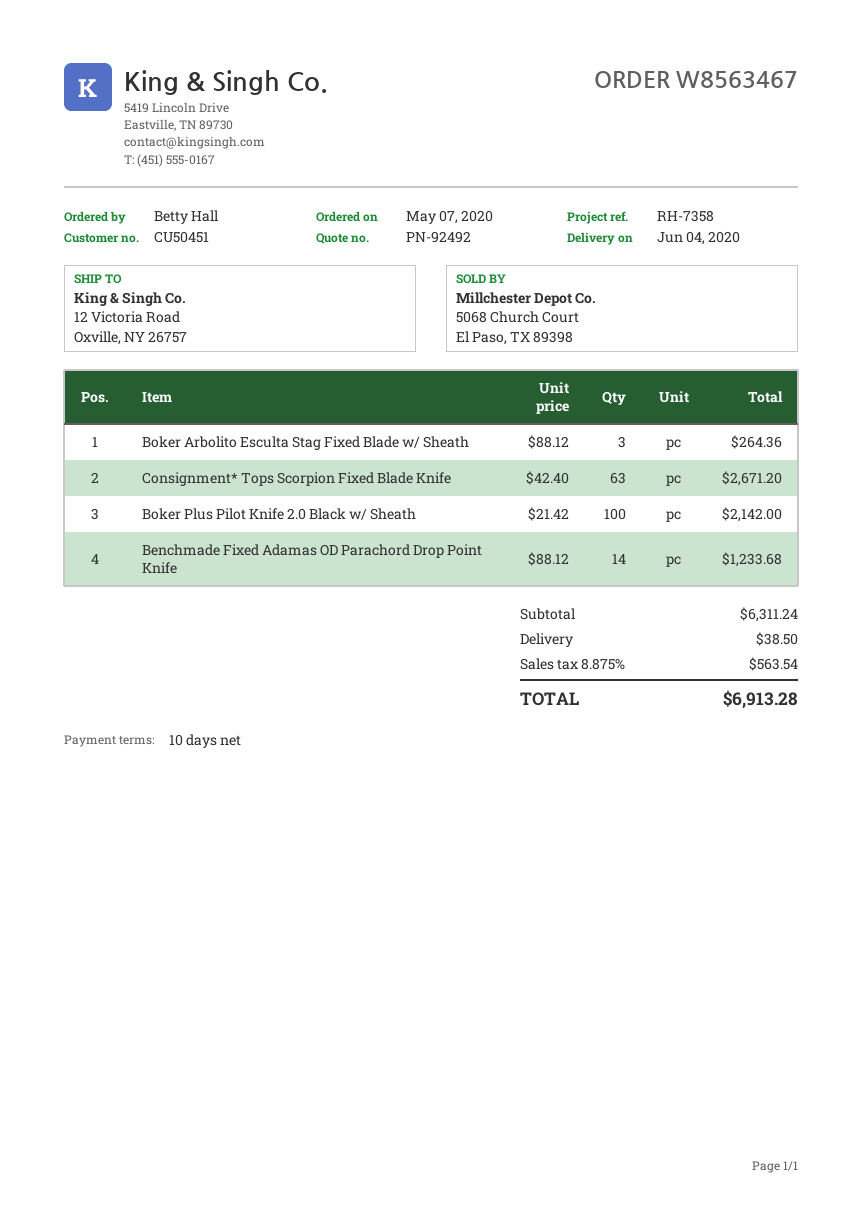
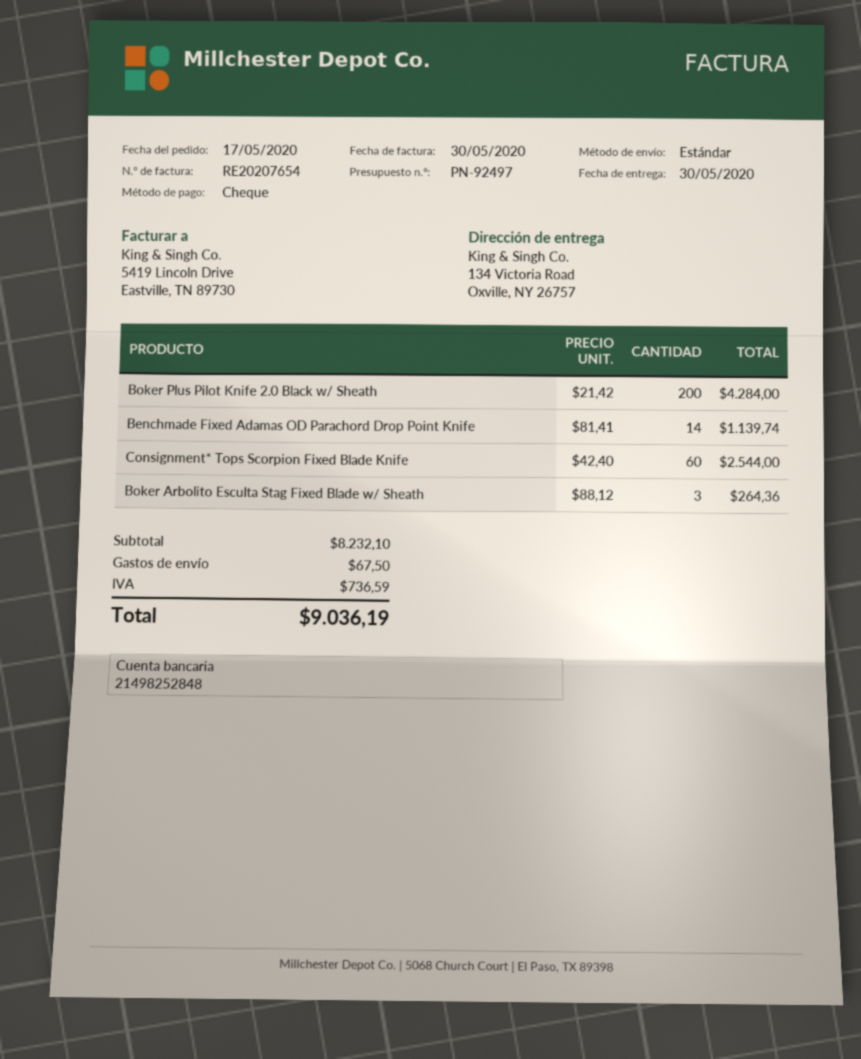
quote number: PN-92492 -> PN-92497
order date: 2020-05-07 -> 2020-05-17
delivery date: 2020-06-04 -> 2020-05-30
ship to: 12 Victoria Road, Oxville, NY 26757 -> 134 Victoria Road, Oxville, NY 26757
Consignment* Tops Scorpion Fixed Blade Knife: 63 x 42.40 = 2671.20 -> 60 x 42.40 = 2544.00
Boker Plus Pilot Knife 2.0 Black w/ Sheath: 100 x 21.42 = 2142.00 -> 200 x 21.42 = 4284.00
Benchmade Fixed Adamas OD Parachord Drop Point Knife: 14 x 88.12 = 1233.68 -> 14 x 81.41 = 1139.74
subtotal: 6311.24 -> 8232.10
shipping: 38.50 -> 67.50
tax: 563.54 -> 736.59
total: 6913.28 -> 9036.19

